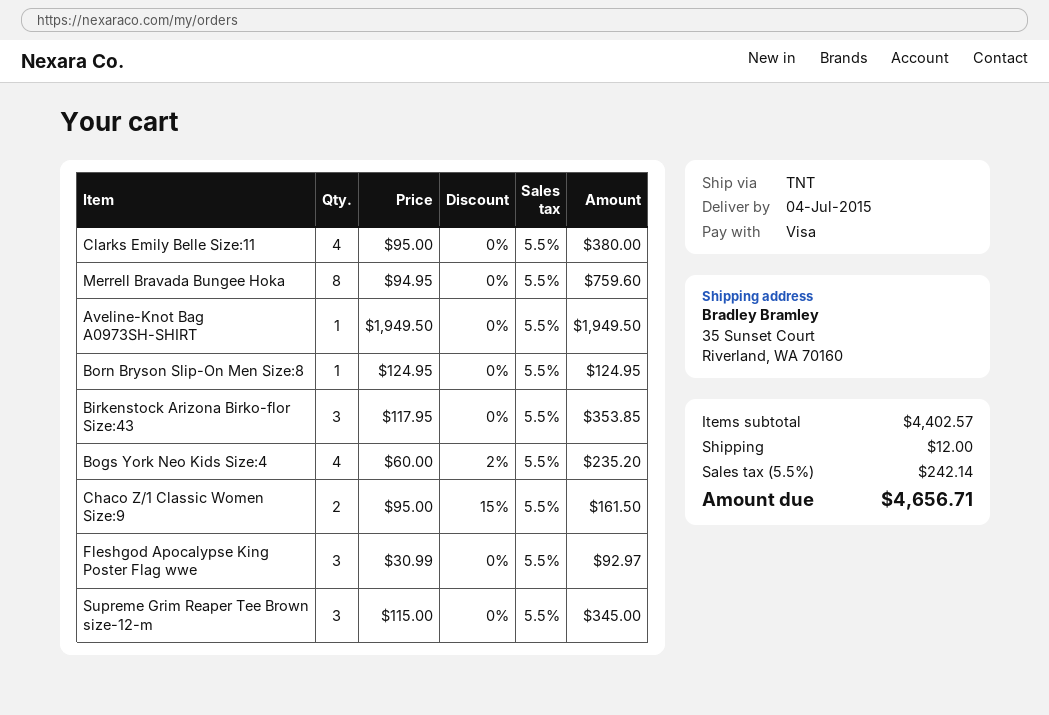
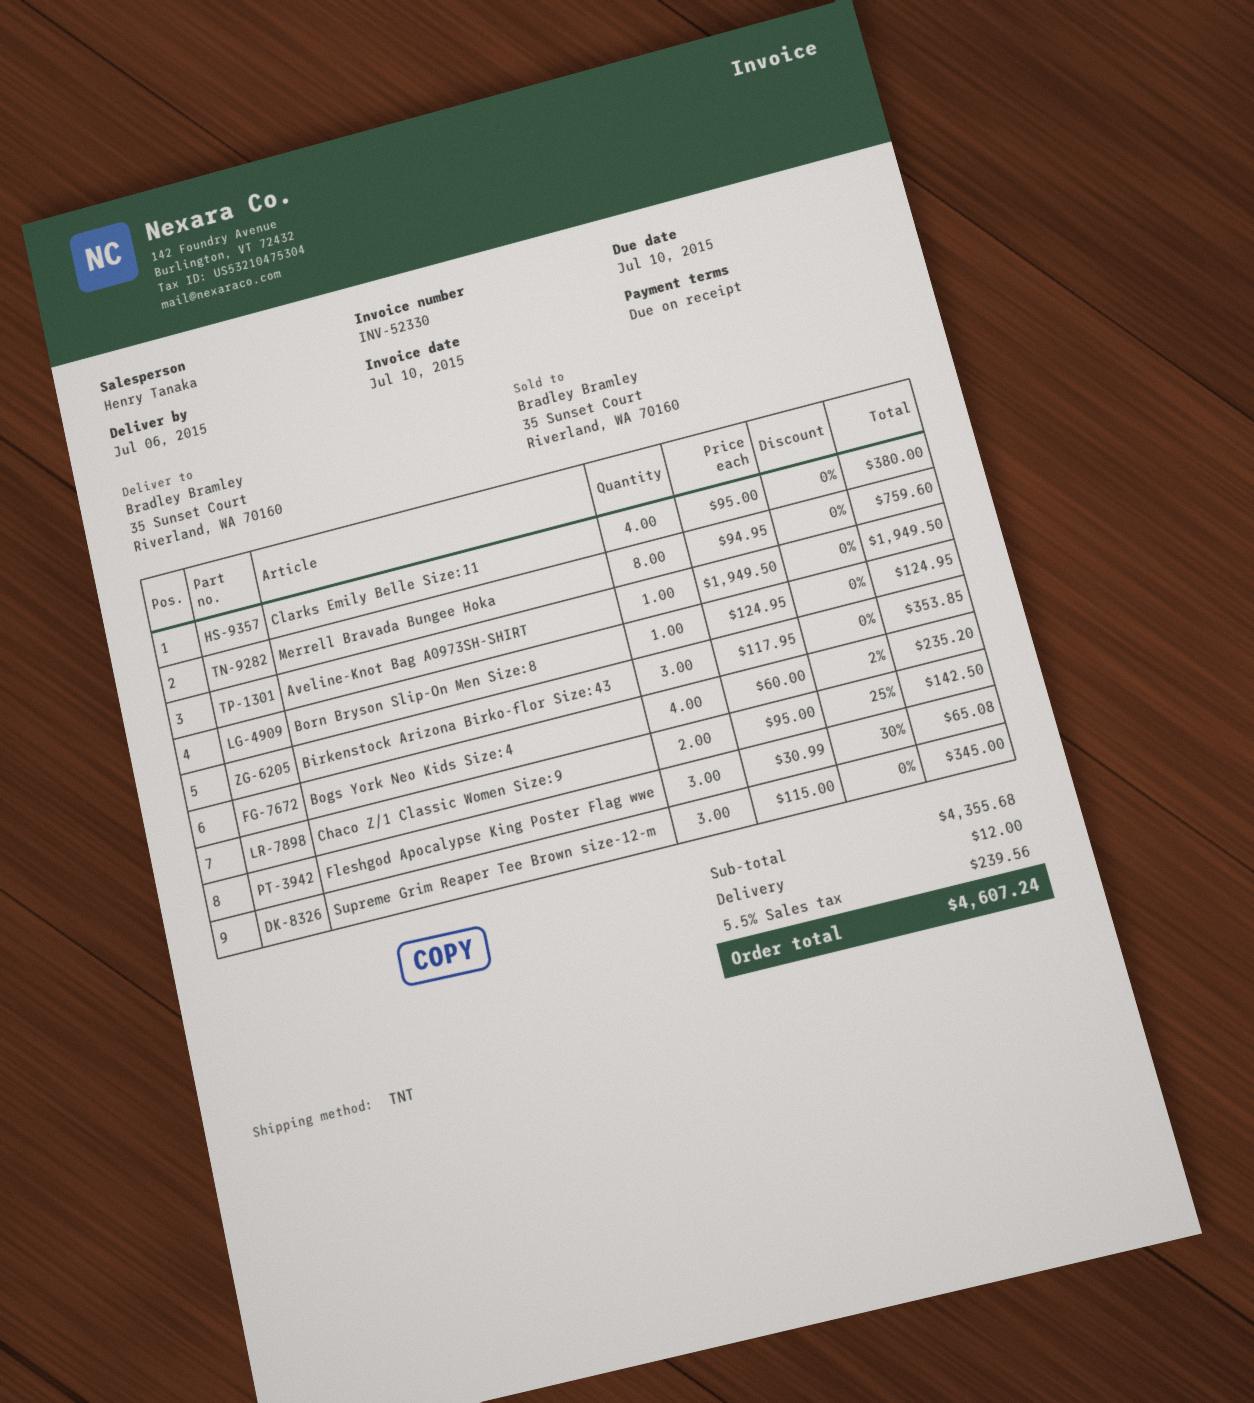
delivery date: 2015-07-04 -> 2015-07-06
Chaco Z/1 Classic Women Size:9: 2 x 95.00 - 15% = 161.50 -> 2 x 95.00 - 25% = 142.50
Fleshgod Apocalypse King Poster Flag wwe: 3 x 30.99 = 92.97 -> 3 x 30.99 - 30% = 65.08
subtotal: 4402.57 -> 4355.68
tax: 5.5% = 242.14 -> 5.5% = 239.56
total: 4656.71 -> 4607.24

